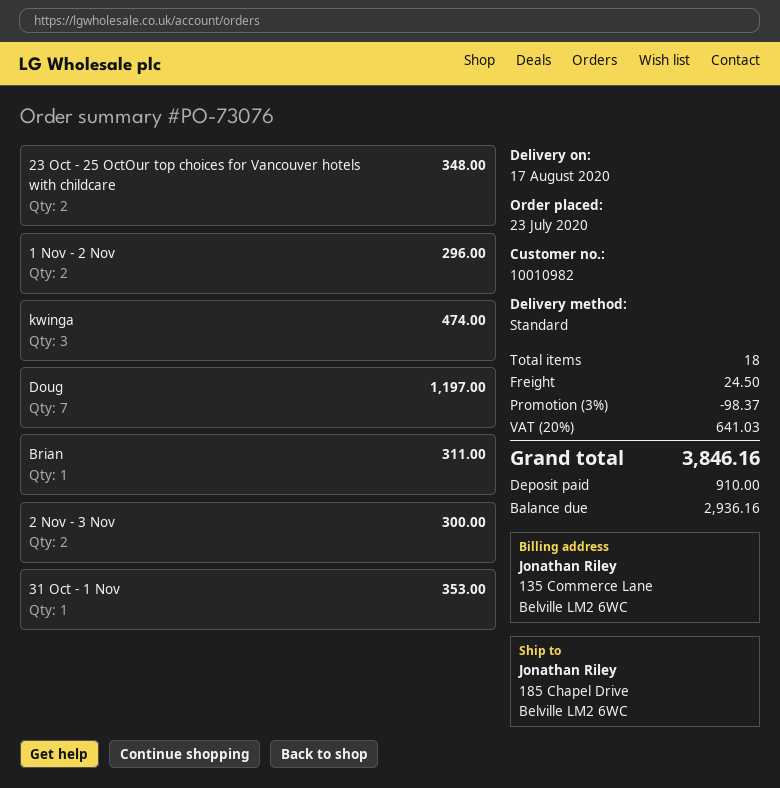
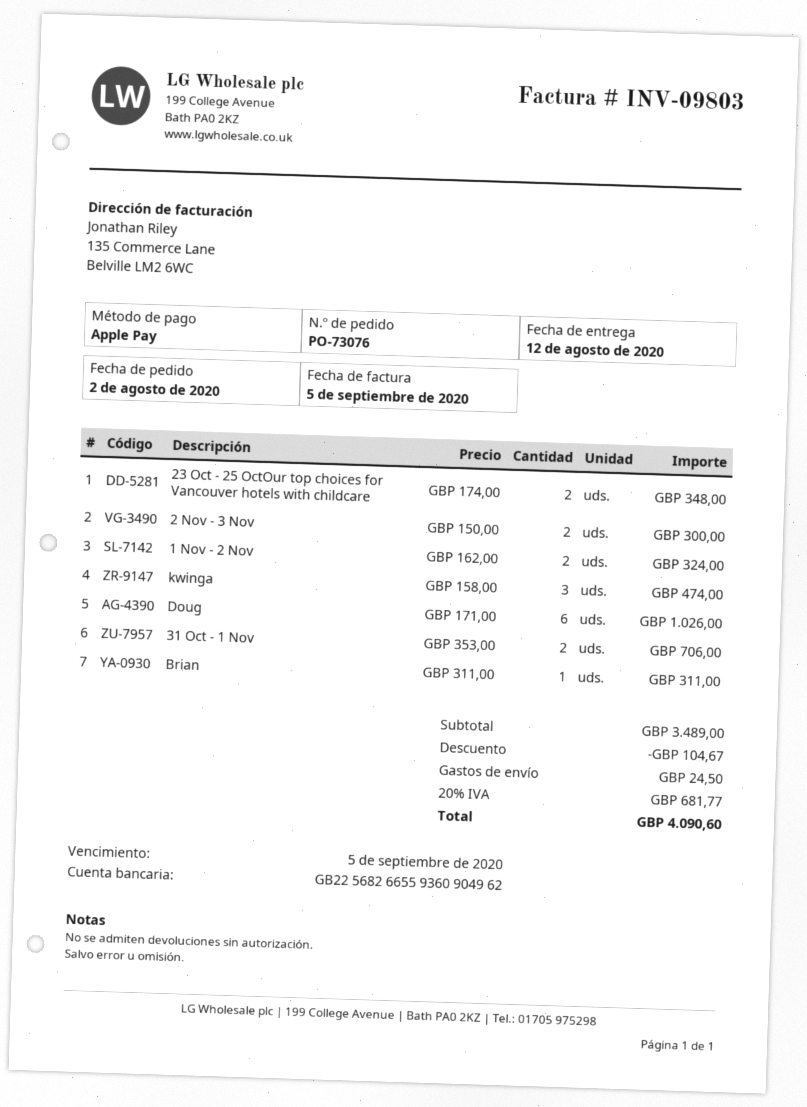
order date: 2020-07-23 -> 2020-08-02
delivery date: 2020-08-17 -> 2020-08-12
1 Nov - 2 Nov: 2 for 296.00 -> 2 for 324.00
Doug: 7 for 1197.00 -> 6 for 1026.00
31 Oct - 1 Nov: 1 for 353.00 -> 2 for 706.00
discount: 98.37 -> 104.67
tax: 20% = 641.03 -> 20% = 681.77
total: 3846.16 -> 4090.60

